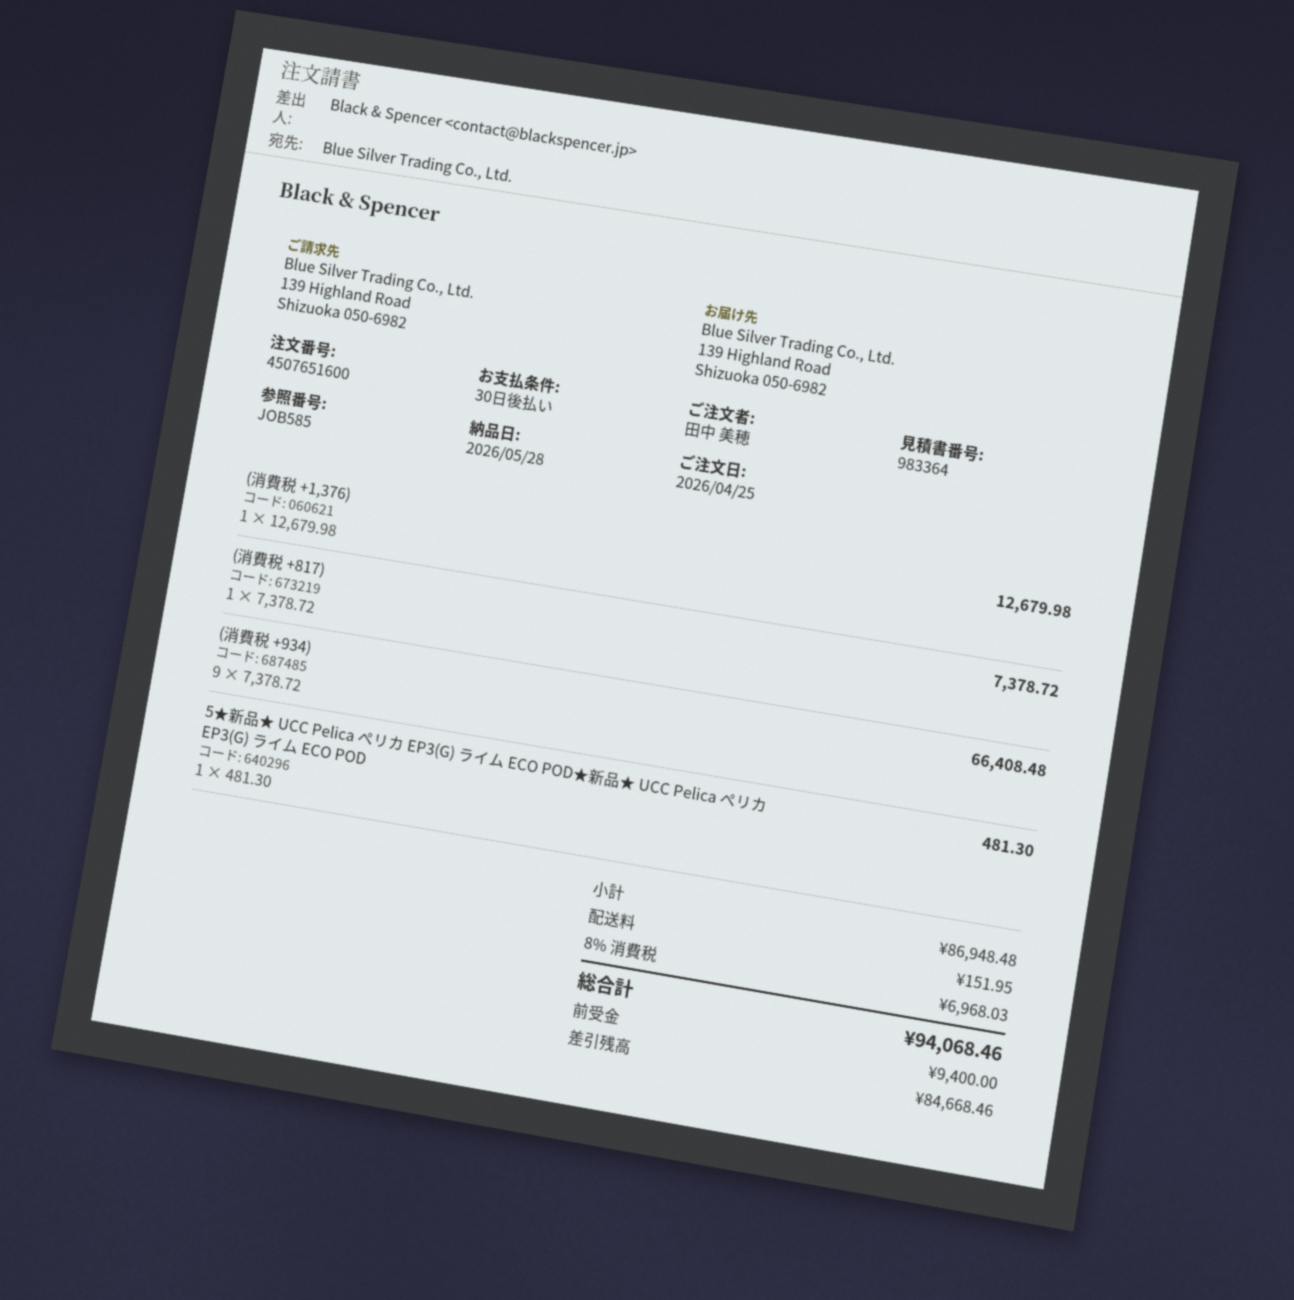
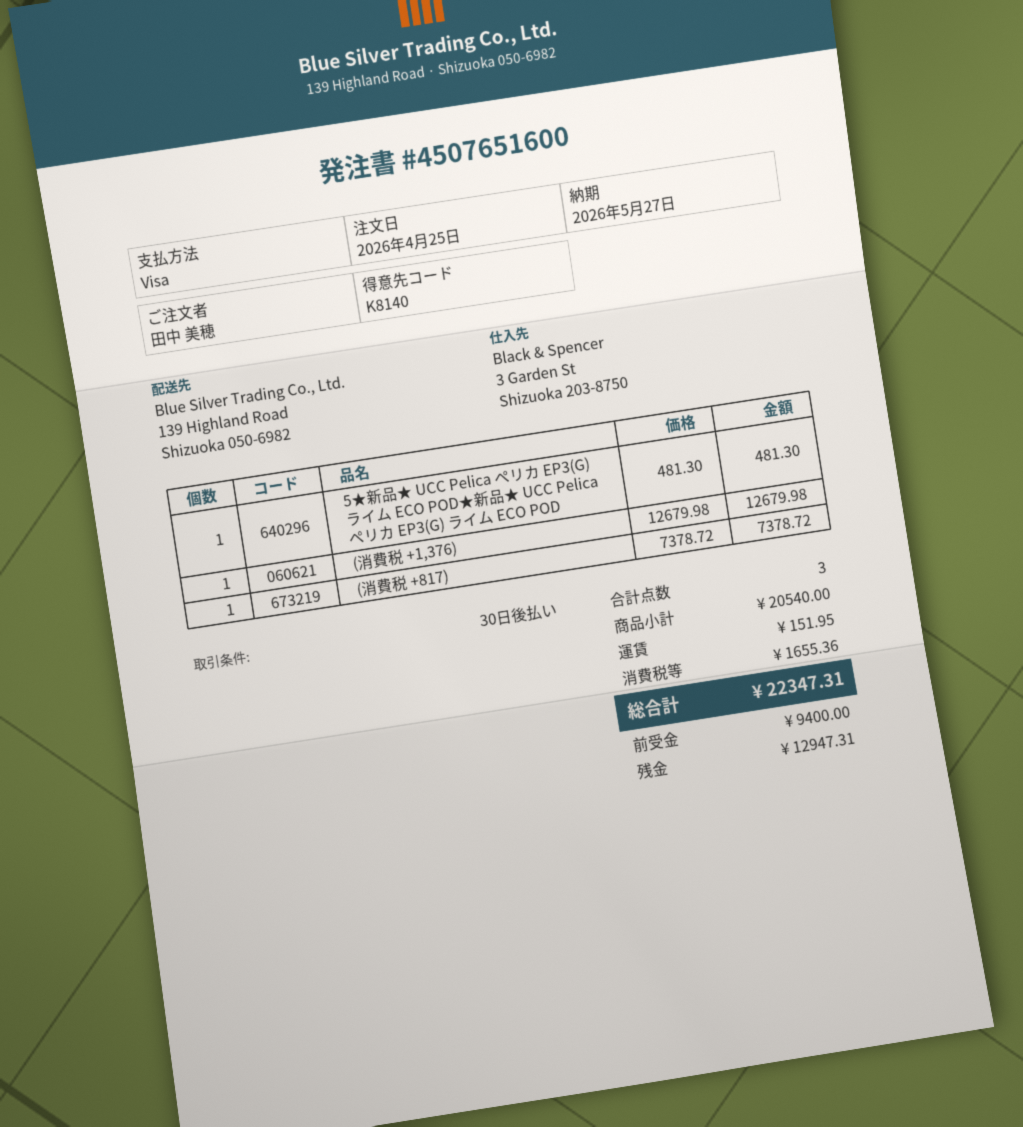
delivery date: 2026-05-28 -> 2026-05-27
(消費税 +934): 9 x 7378.72 = 66408.48 -> none
subtotal: 86948.48 -> 20540.00
tax: 6968.03 -> 1655.36
total: 94068.46 -> 22347.31
balance: 84668.46 -> 12947.31

